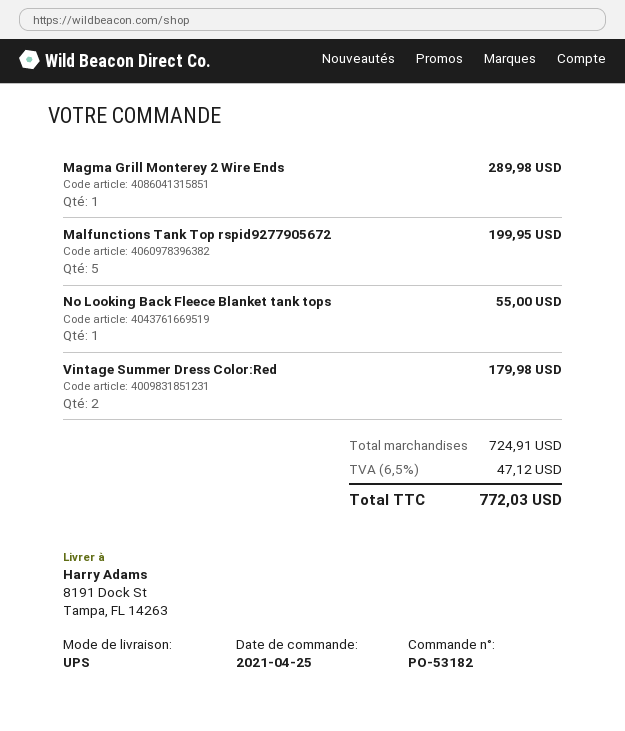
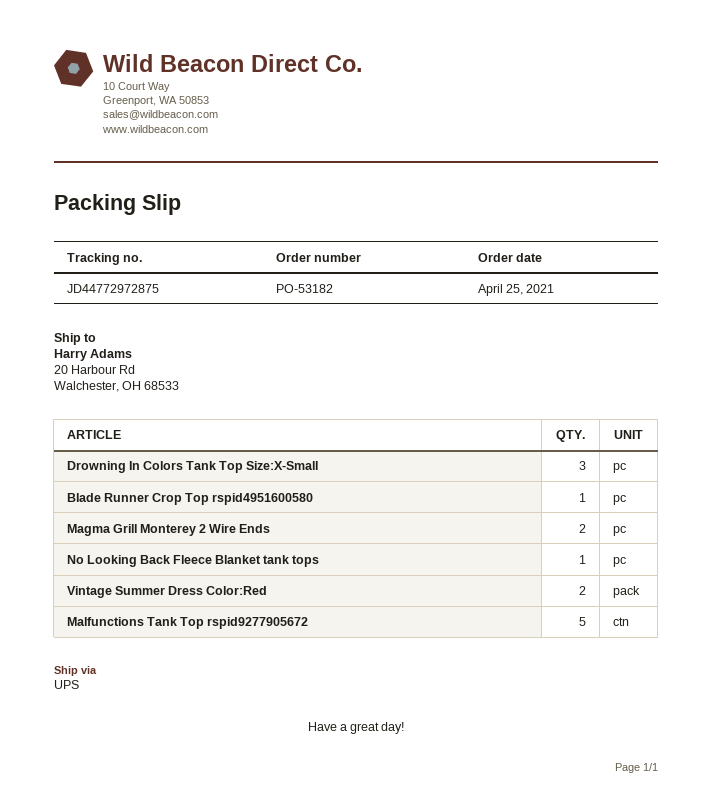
ship to: 8191 Dock St, Tampa, FL 14263 -> 20 Harbour Rd, Walchester, OH 68533
Magma Grill Monterey 2 Wire Ends: 1 -> 2
Drowning In Colors Tank Top Size:X-Small: none -> 3
Blade Runner Crop Top rspid4951600580: none -> 1

